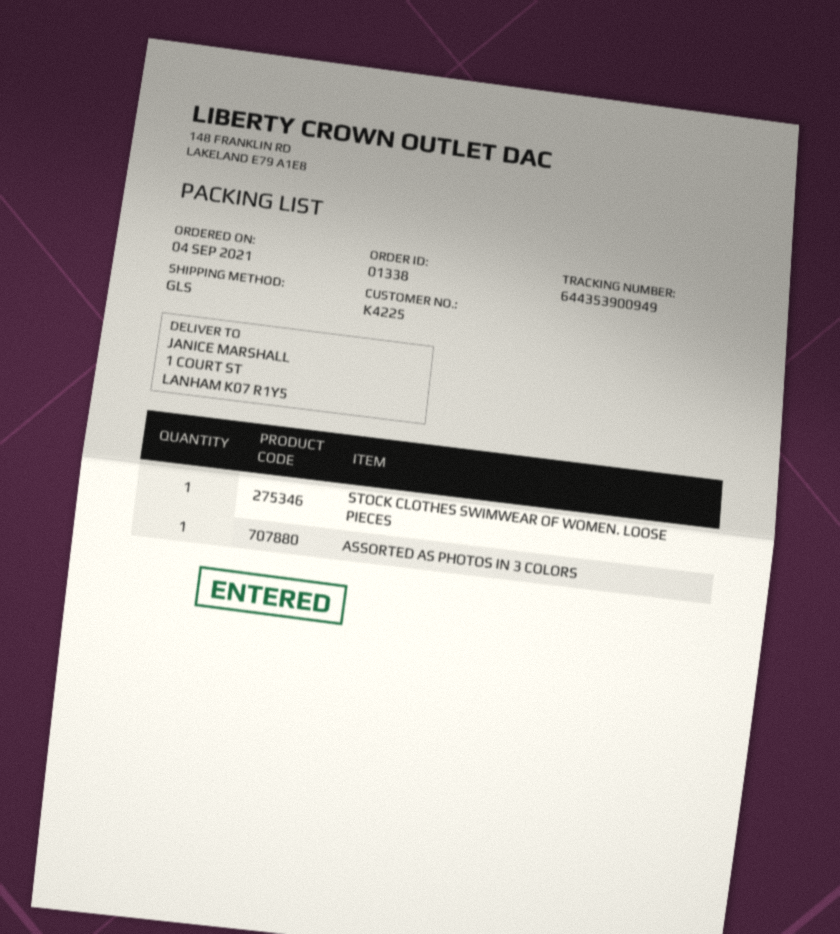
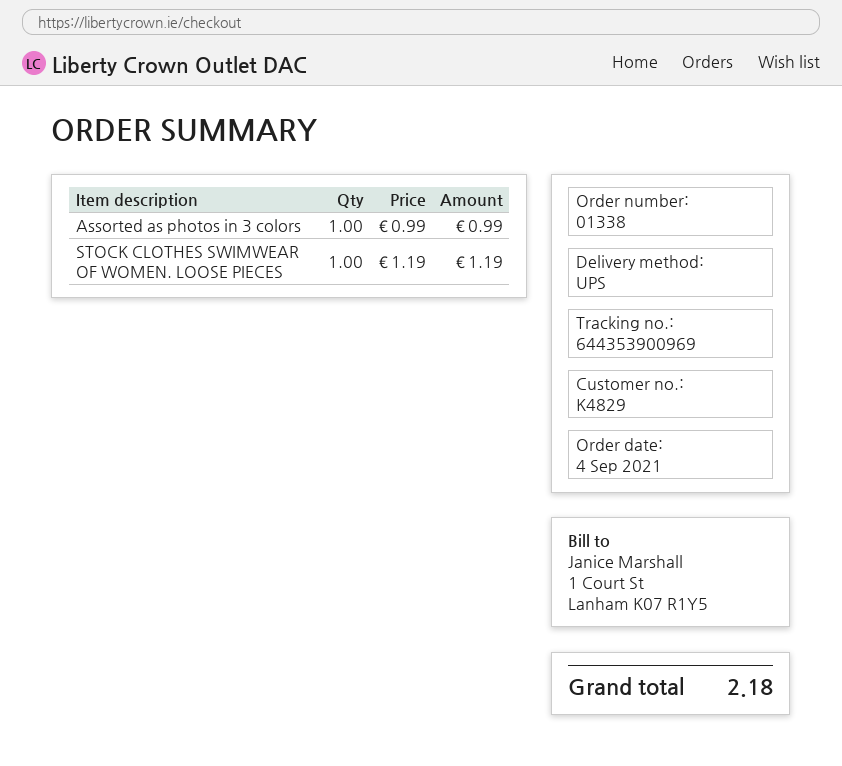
customer number: K4225 -> K4829
shipping method: GLS -> UPS
tracking number: 644353900949 -> 644353900969

